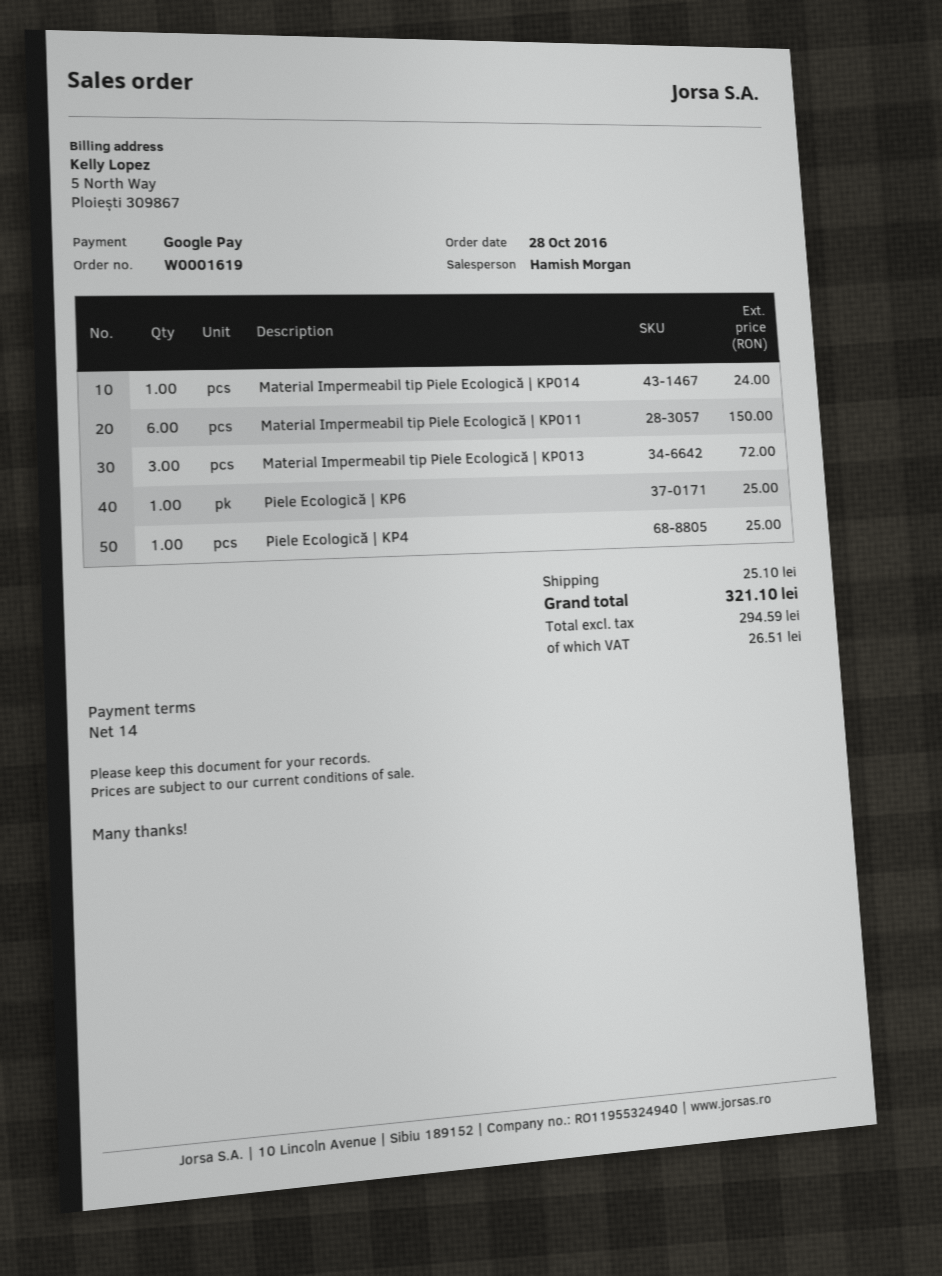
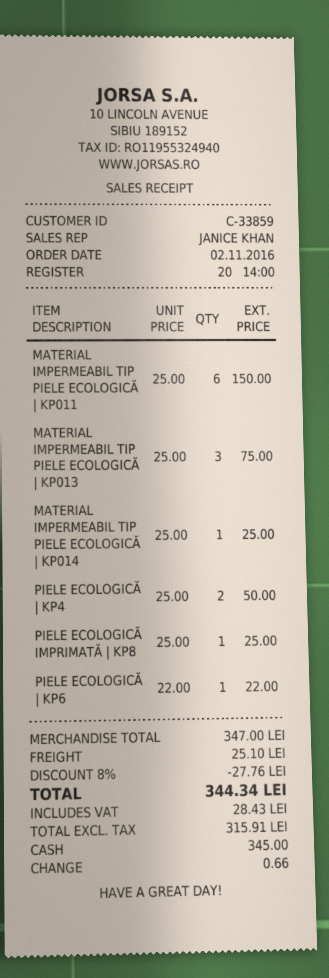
order date: 2016-10-28 -> 2016-11-02
sales rep: Hamish Morgan -> JANICE KHAN
payment method: Google Pay -> cash
Material Impermeabil tip Piele Ecologică | KP014: 1 for 24.00 -> 1 for 25.00
Material Impermeabil tip Piele Ecologică | KP013: 3 for 72.00 -> 3 for 75.00
Piele Ecologică | KP6: 1 for 25.00 -> 1 for 22.00
Piele Ecologică | KP4: 1 for 25.00 -> 2 for 50.00
PIELE ECOLOGICĂ IMPRIMATĂ | KP8: none -> 1 for 25.00
discount: none -> 8% = 27.76
net: 294.59 -> 315.91
tax: 26.51 -> 28.43
total: 321.10 -> 344.34

